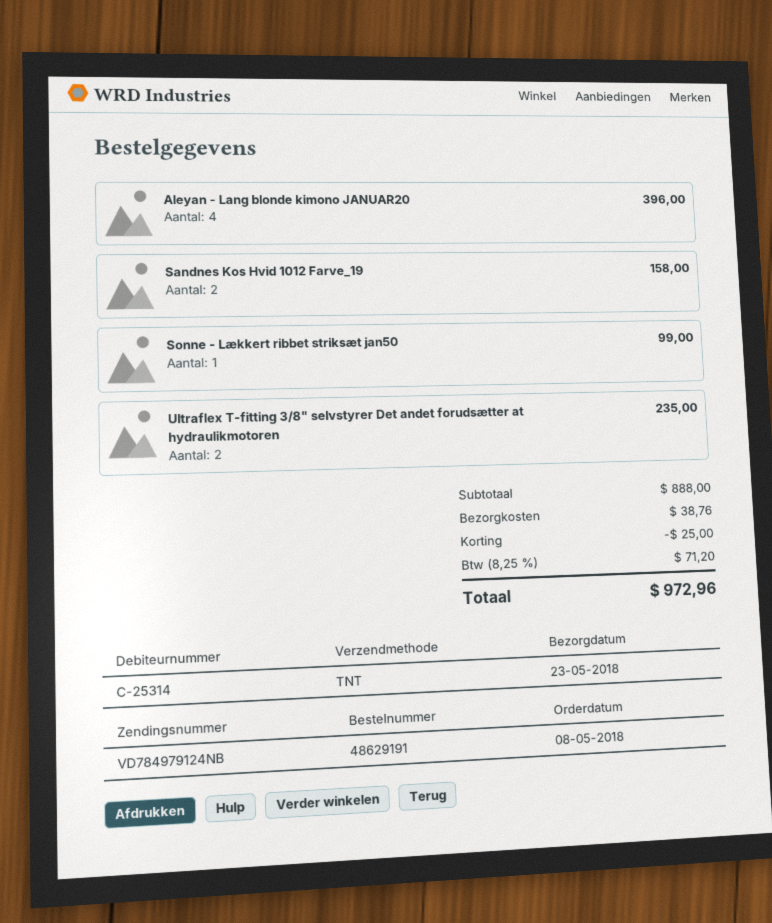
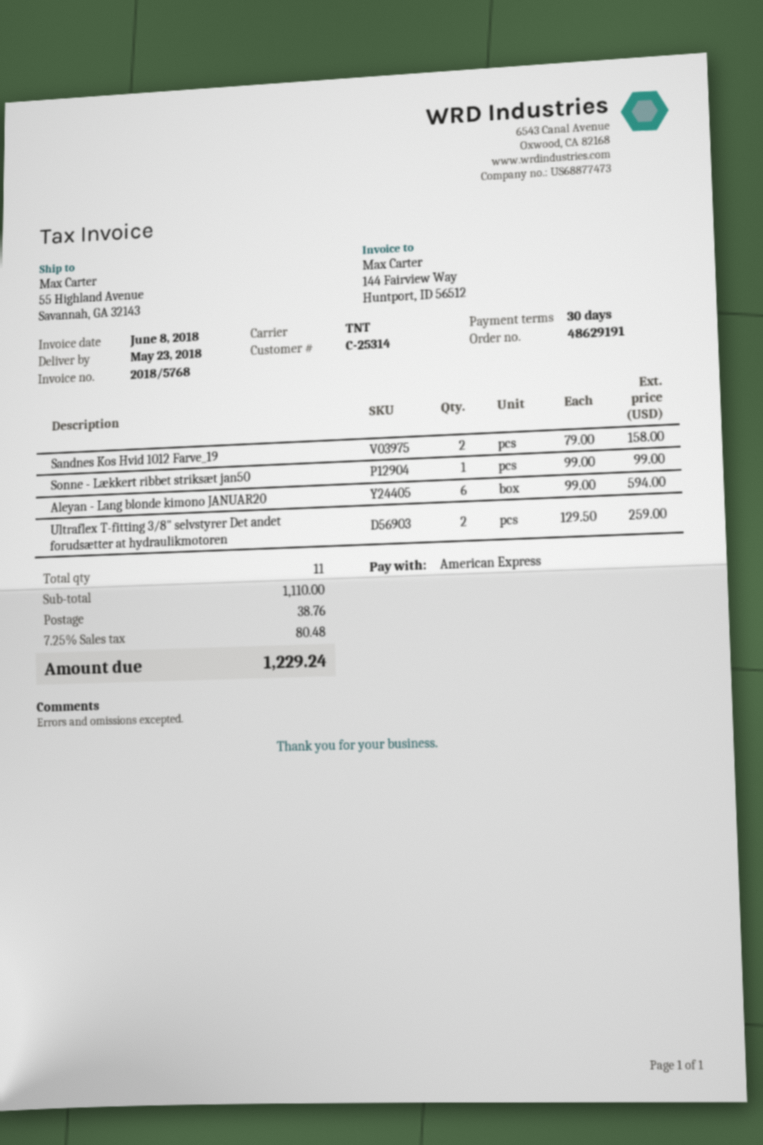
Aleyan - Lang blonde kimono JANUAR20: 4 for 396.00 -> 6 for 594.00
Ultraflex T-fitting 3/8" selvstyrer Det andet forudsætter at hydraulikmotoren: 2 for 235.00 -> 2 for 259.00
subtotal: 888.00 -> 1110.00
discount: 25.00 -> none
tax: 8.25% = 71.20 -> 7.25% = 80.48
total: 972.96 -> 1229.24

